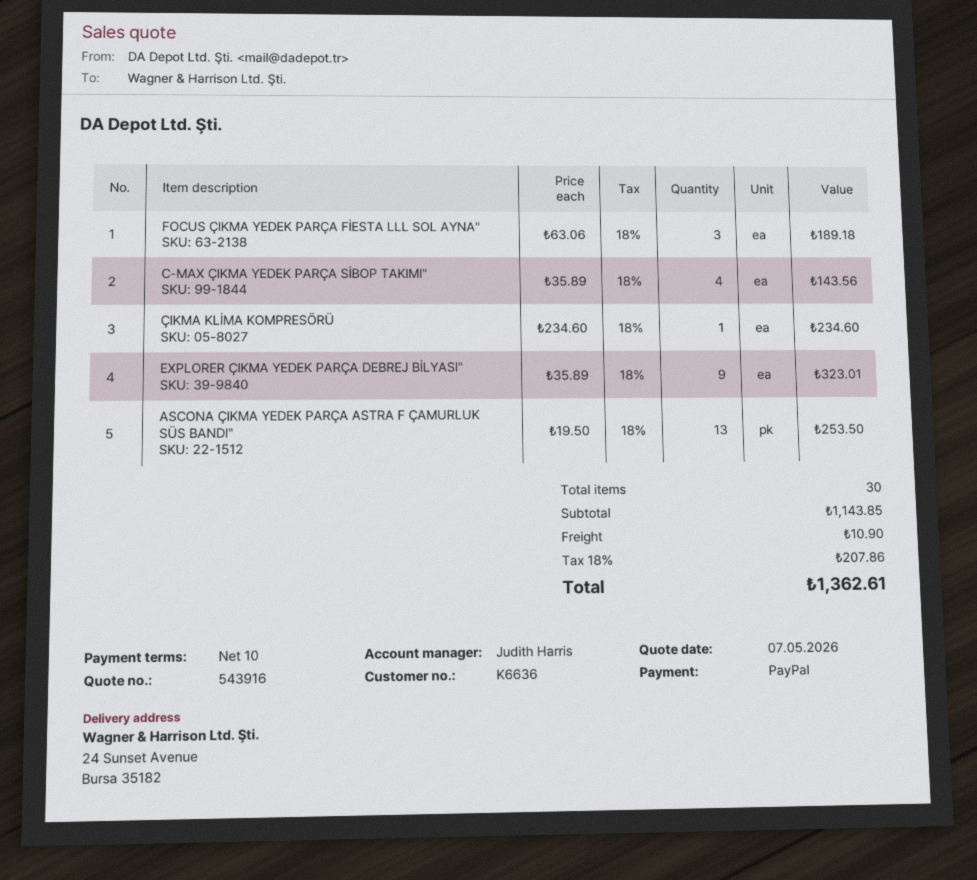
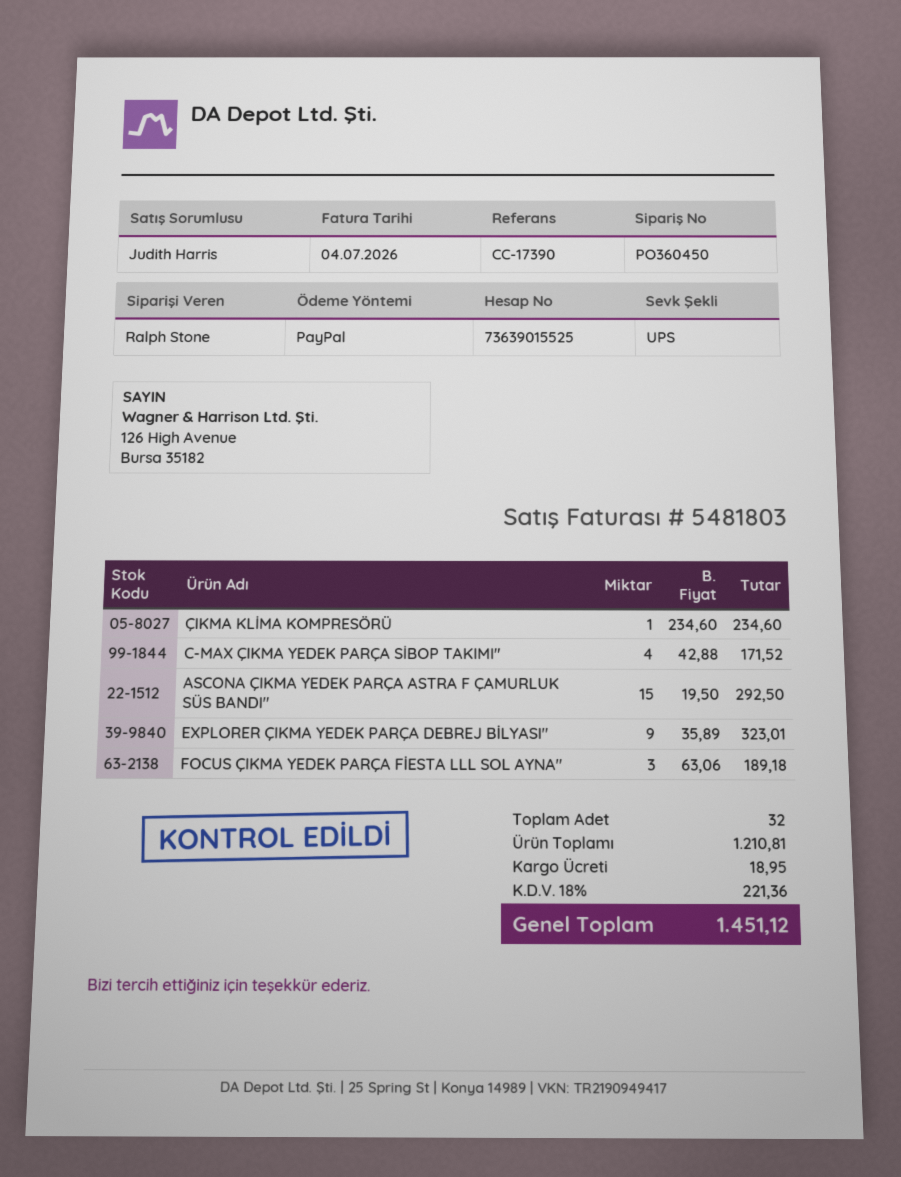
C-MAX ÇIKMA YEDEK PARÇA SİBOP TAKIMI": 4 x 35.89 = 143.56 -> 4 x 42.88 = 171.52
ASCONA ÇIKMA YEDEK PARÇA ASTRA F ÇAMURLUK SÜS BANDI": 13 x 19.50 = 253.50 -> 15 x 19.50 = 292.50
total quantity: 30 -> 32
subtotal: 1143.85 -> 1210.81
shipping: 10.90 -> 18.95
tax: 18% = 207.86 -> 18% = 221.36
total: 1362.61 -> 1451.12

